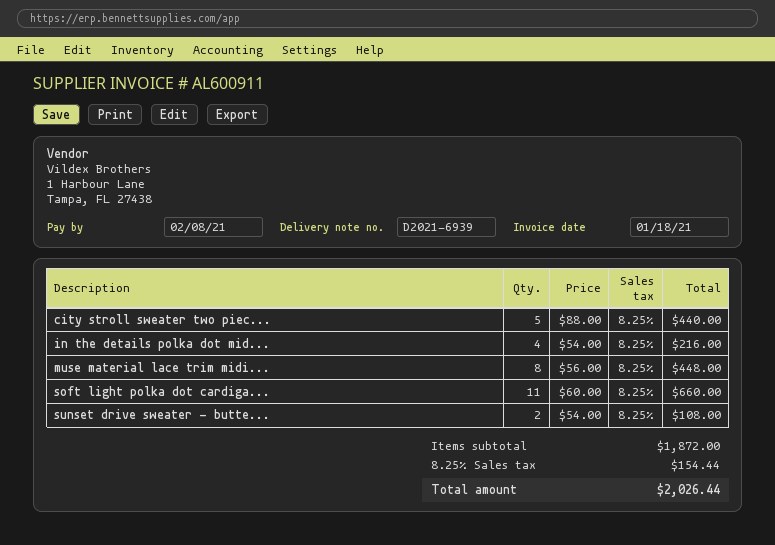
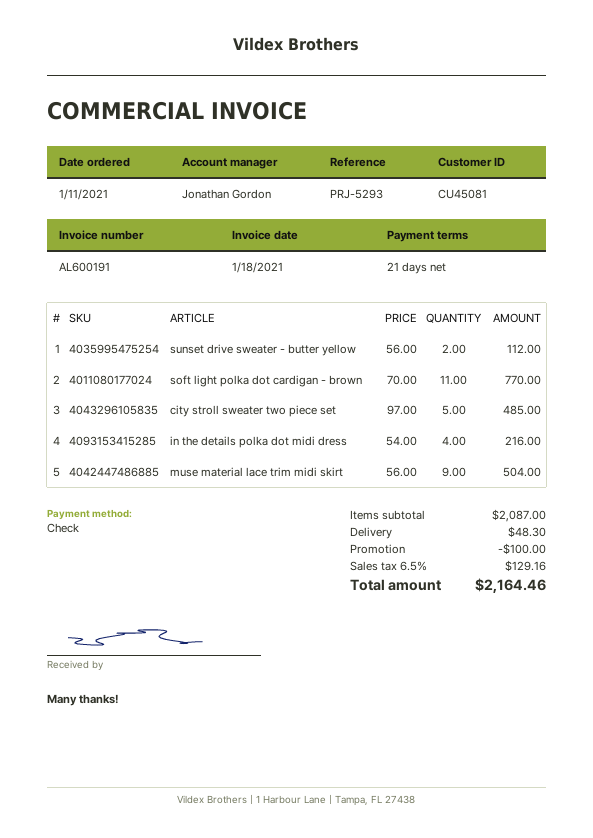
invoice number: AL600911 -> AL600191
city stroll sweater two piec...: 5 x 88.00 = 440.00 -> 5 x 97.00 = 485.00
muse material lace trim midi...: 8 x 56.00 = 448.00 -> 9 x 56.00 = 504.00
soft light polka dot cardiga...: 11 x 60.00 = 660.00 -> 11 x 70.00 = 770.00
sunset drive sweater - butte...: 2 x 54.00 = 108.00 -> 2 x 56.00 = 112.00
subtotal: 1872.00 -> 2087.00
discount: none -> 100.00
shipping: none -> 48.30
tax: 8.25% = 154.44 -> 6.5% = 129.16
total: 2026.44 -> 2164.46

